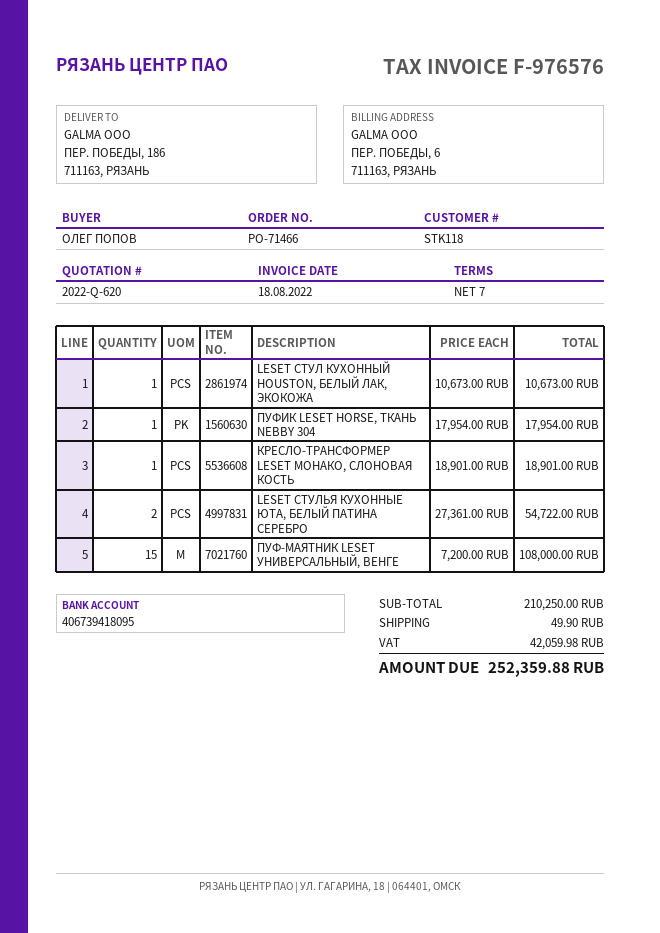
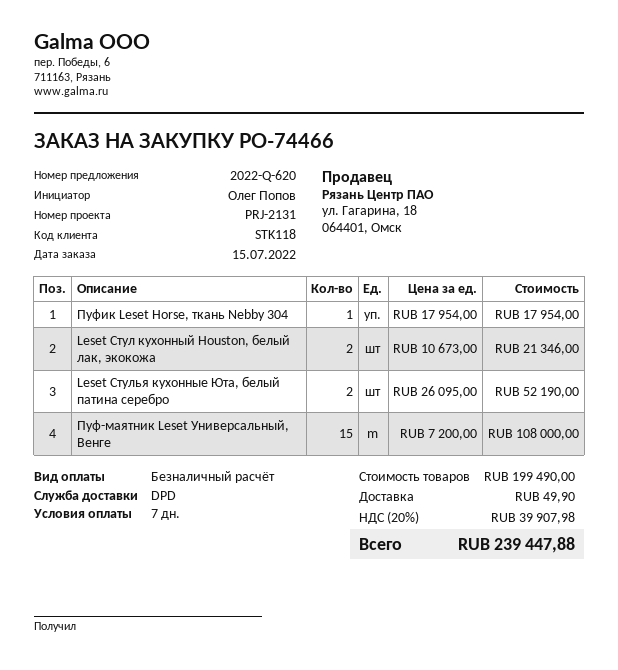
order number: PO-71466 -> PO-74466
LESET СТУЛ КУХОННЫЙ HOUSTON, БЕЛЫЙ ЛАК, ЭКОКОЖА: 1 x 10673.00 = 10673.00 -> 2 x 10673.00 = 21346.00
КРЕСЛО-ТРАНСФОРМЕР LESET МОНАКО, СЛОНОВАЯ КОСТЬ: 1 x 18901.00 = 18901.00 -> none
LESET СТУЛЬЯ КУХОННЫЕ ЮТА, БЕЛЫЙ ПАТИНА СЕРЕБРО: 2 x 27361.00 = 54722.00 -> 2 x 26095.00 = 52190.00
subtotal: 210250.00 -> 199490.00
tax: 42059.98 -> 39907.98
total: 252359.88 -> 239447.88

